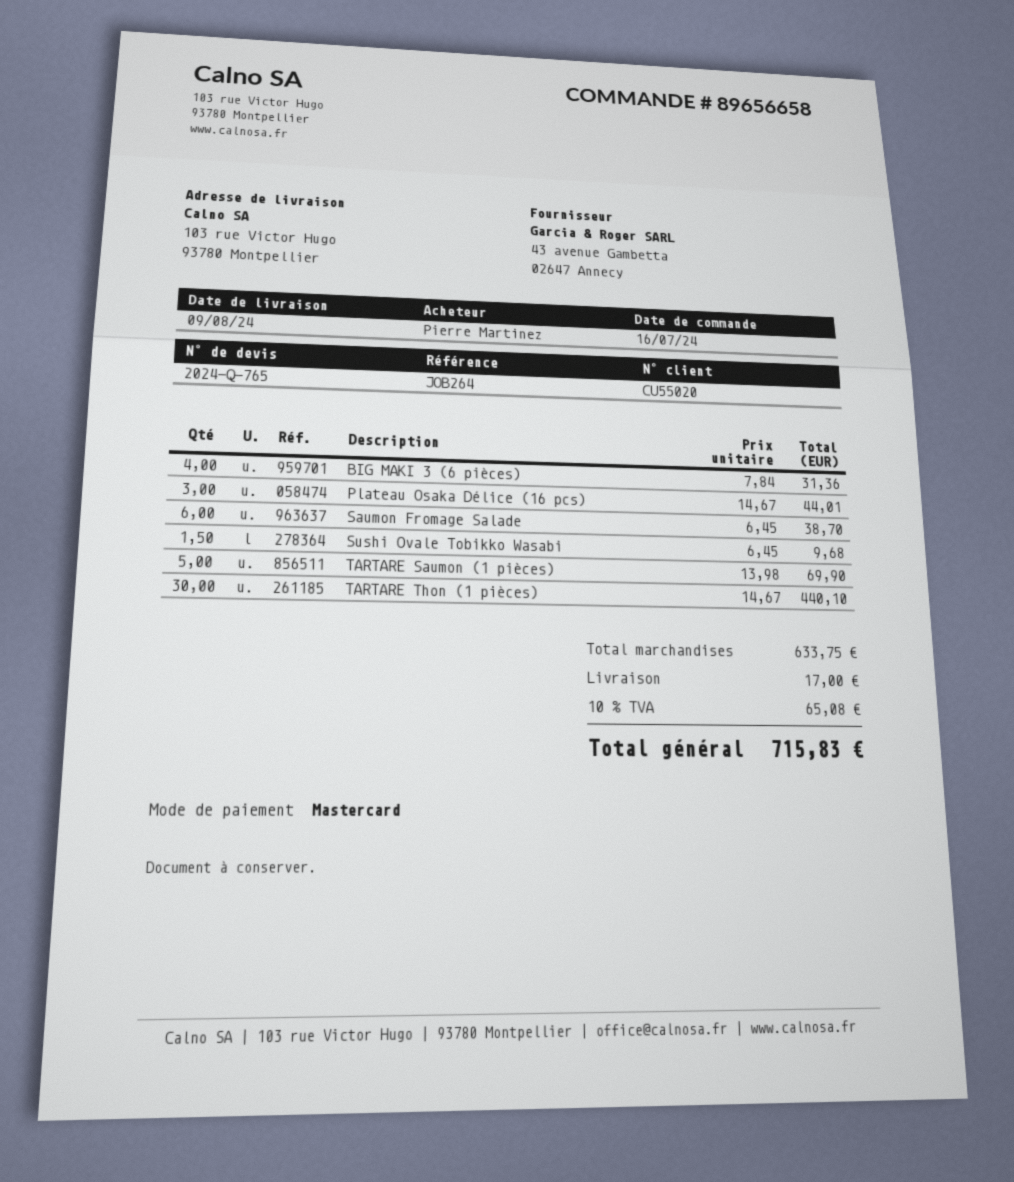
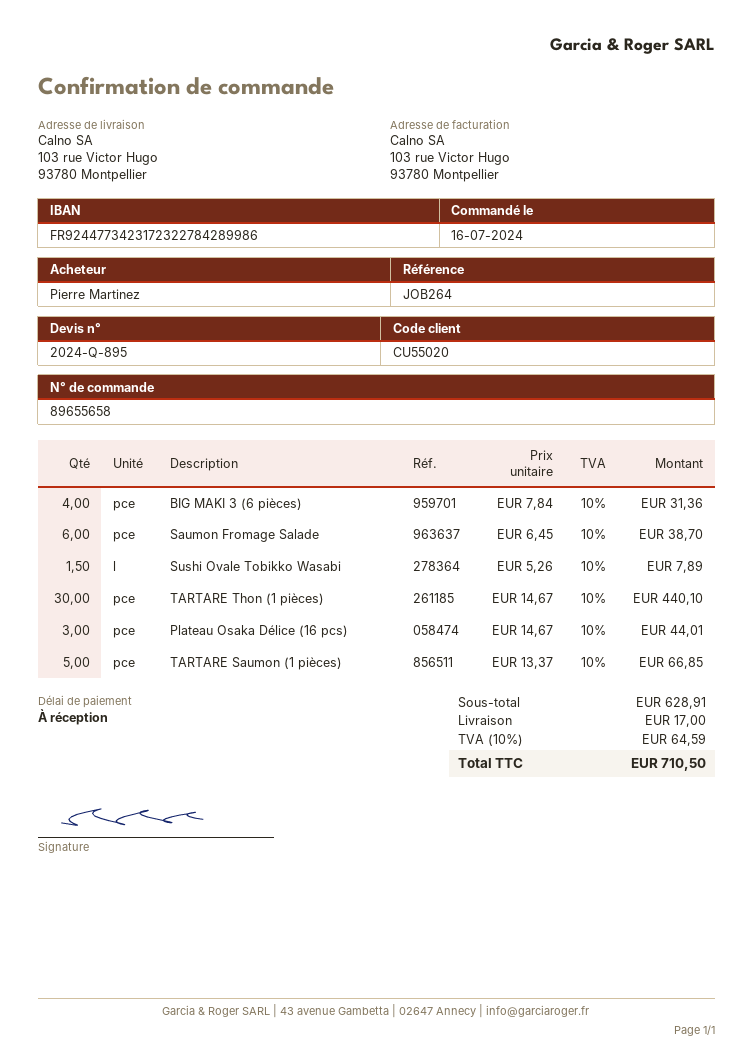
quote number: 2024-Q-765 -> 2024-Q-895
order number: 89656658 -> 89655658
Sushi Ovale Tobikko Wasabi: 1.5 x 6.45 = 9.68 -> 1.5 x 5.26 = 7.89
TARTARE Saumon (1 pièces): 5 x 13.98 = 69.90 -> 5 x 13.37 = 66.85
subtotal: 633.75 -> 628.91
tax: 10% = 65.08 -> 10% = 64.59
total: 715.83 -> 710.50

